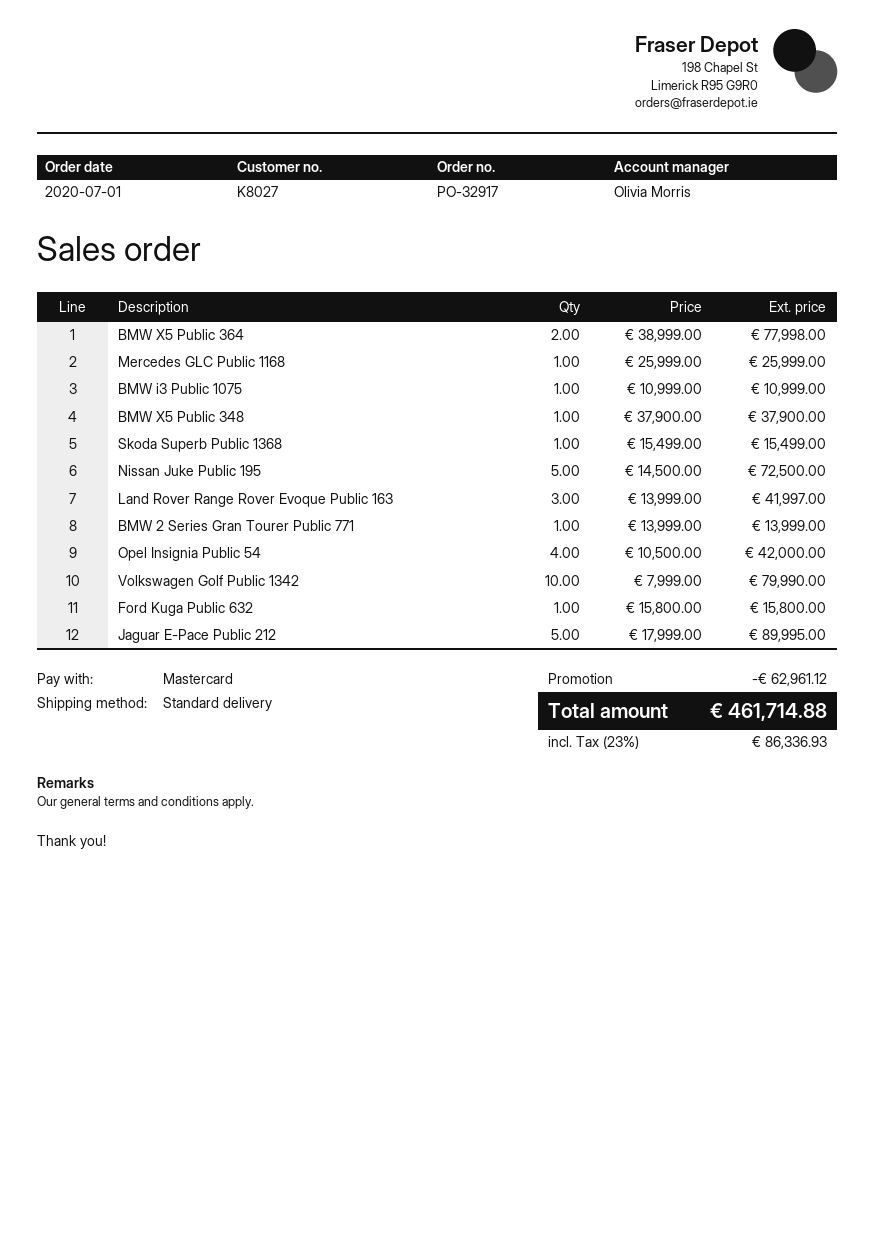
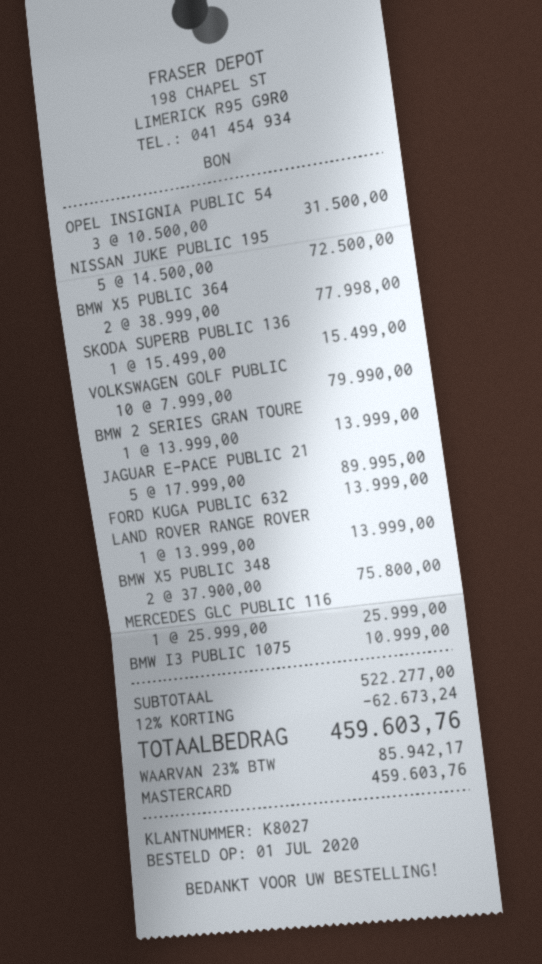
BMW X5 Public 348: 1 x 37900.00 = 37900.00 -> 2 x 37900.00 = 75800.00
Land Rover Range Rover Evoque Public 163: 3 x 13999.00 = 41997.00 -> 1 x 13999.00 = 13999.00
Opel Insignia Public 54: 4 x 10500.00 = 42000.00 -> 3 x 10500.00 = 31500.00
Ford Kuga Public 632: 1 x 15800.00 = 15800.00 -> 1 x 13999.00 = 13999.00
discount: 62961.12 -> 62673.24
tax: 23% = 86336.93 -> 23% = 85942.17
total: 461714.88 -> 459603.76

